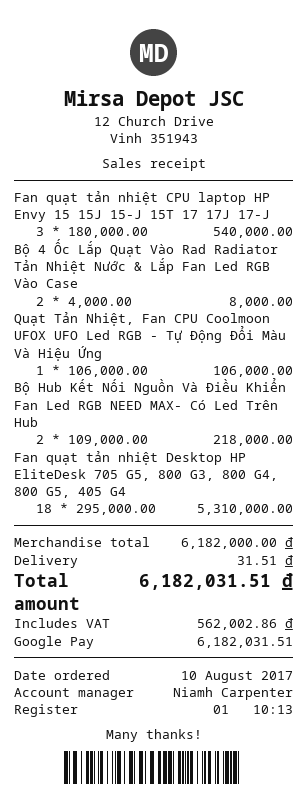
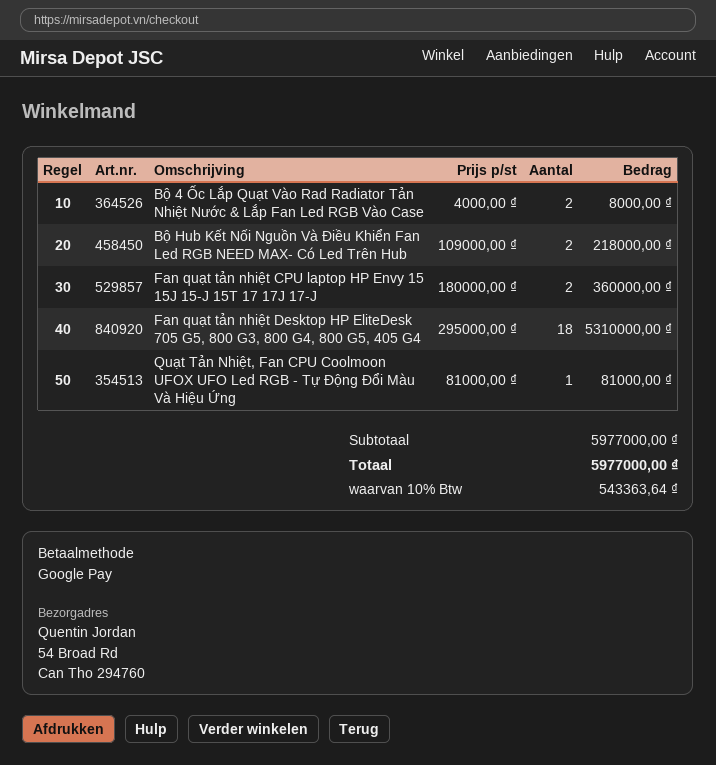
Fan quạt tản nhiệt CPU laptop HP Envy 15 15J 15-J 15T 17 17J 17-J: 3 x 180000.00 = 540000.00 -> 2 x 180000.00 = 360000.00
Quạt Tản Nhiệt, Fan CPU Coolmoon UFOX UFO Led RGB - Tự Động Đổi Màu Và Hiệu Ứng: 1 x 106000.00 = 106000.00 -> 1 x 81000.00 = 81000.00
subtotal: 6182000.00 -> 5977000.00
shipping: 31.51 -> none
tax: 562002.86 -> 543363.64
total: 6182031.51 -> 5977000.00

